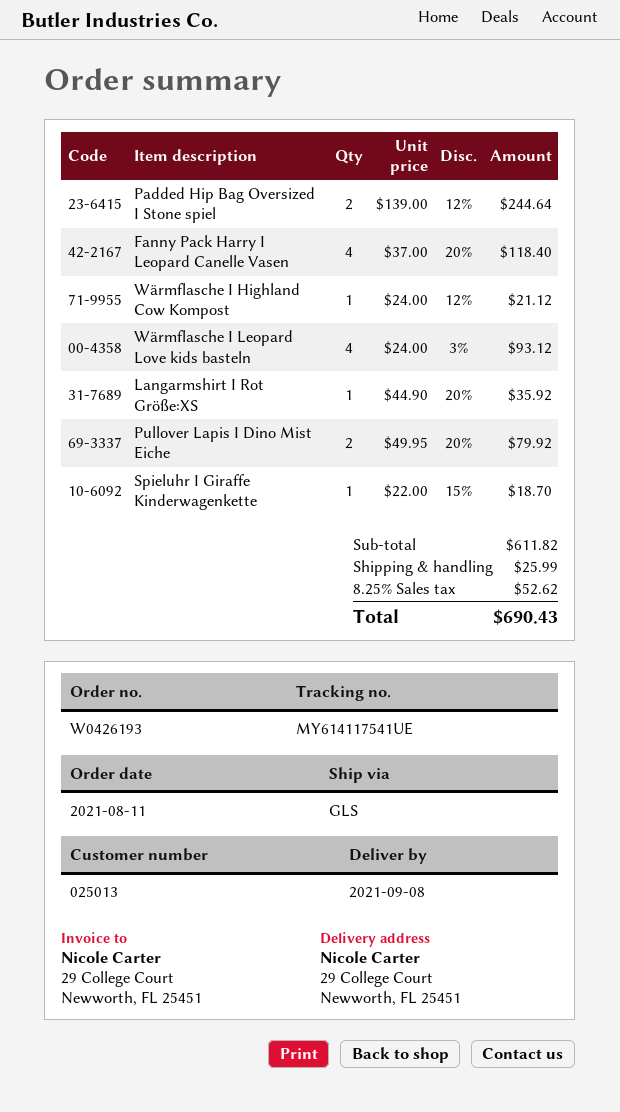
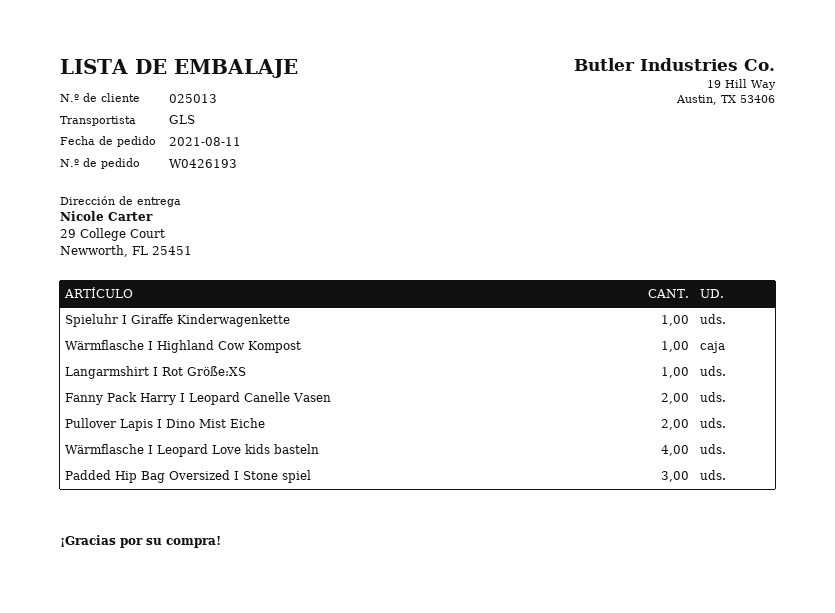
Padded Hip Bag Oversized I Stone spiel: 2 -> 3
Fanny Pack Harry I Leopard Canelle Vasen: 4 -> 2

